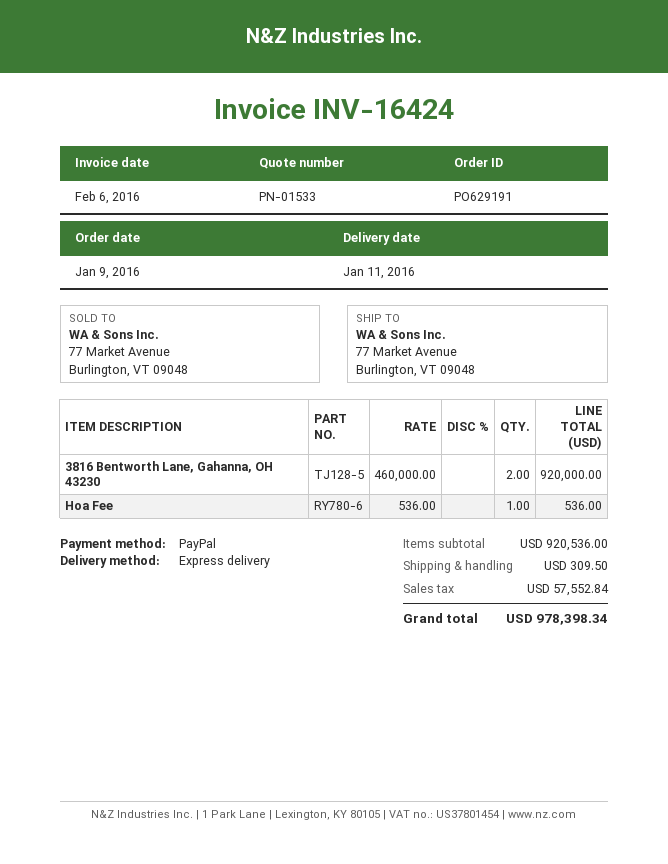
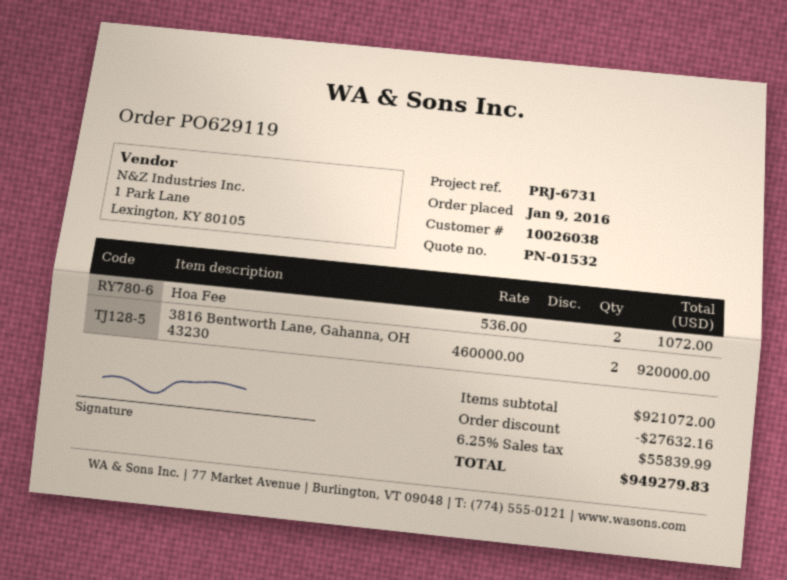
quote number: PN-01533 -> PN-01532
order number: PO629191 -> PO629119
Hoa Fee: 1 x 536.00 = 536.00 -> 2 x 536.00 = 1072.00
subtotal: 920536.00 -> 921072.00
discount: none -> 27632.16
shipping: 309.50 -> none
tax: 57552.84 -> 55839.99
total: 978398.34 -> 949279.83

